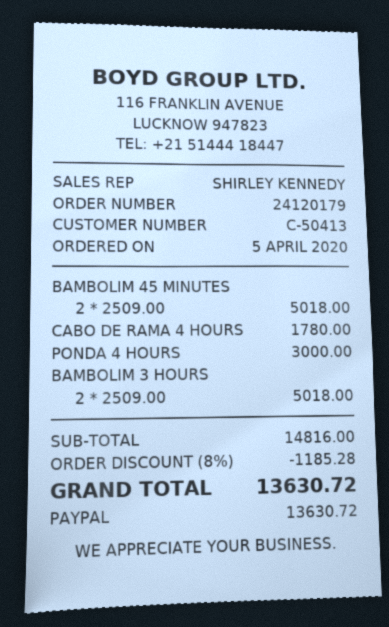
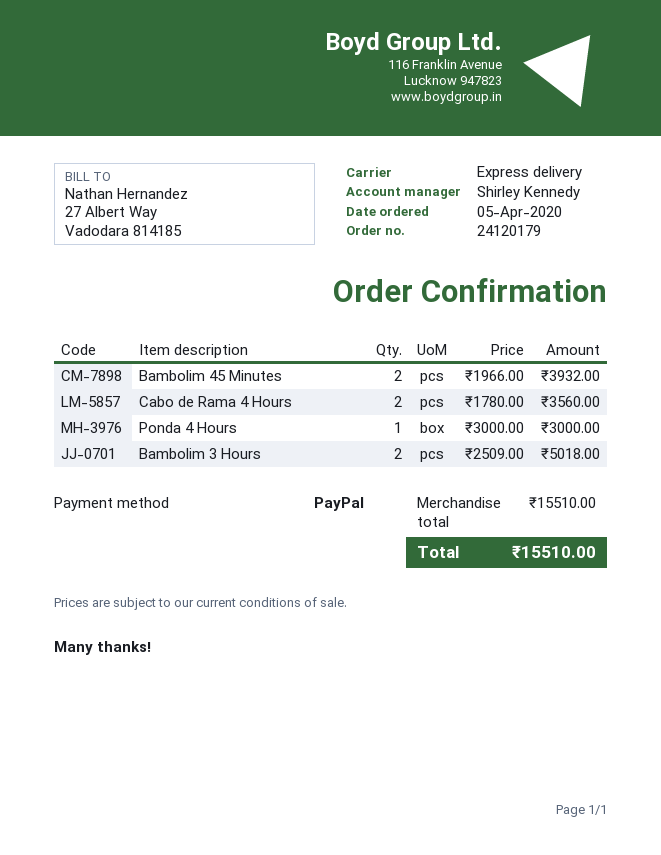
BAMBOLIM 45 MINUTES: 2 x 2509.00 = 5018.00 -> 2 x 1966.00 = 3932.00
CABO DE RAMA 4 HOURS: 1 x 1780.00 = 1780.00 -> 2 x 1780.00 = 3560.00
subtotal: 14816.00 -> 15510.00
discount: 8% = 1185.28 -> none
total: 13630.72 -> 15510.00

